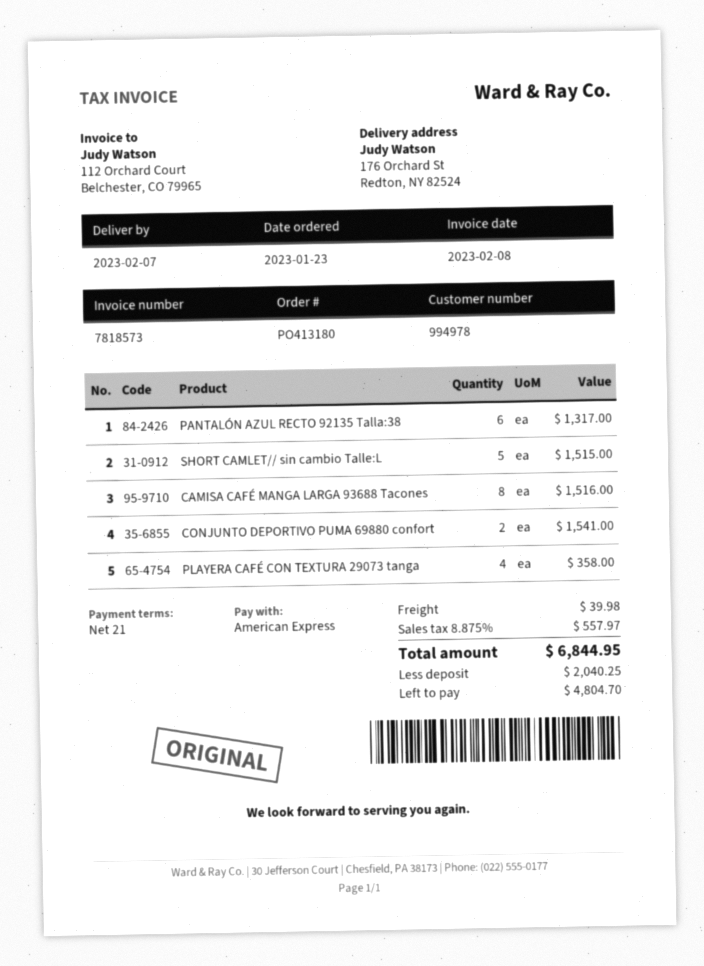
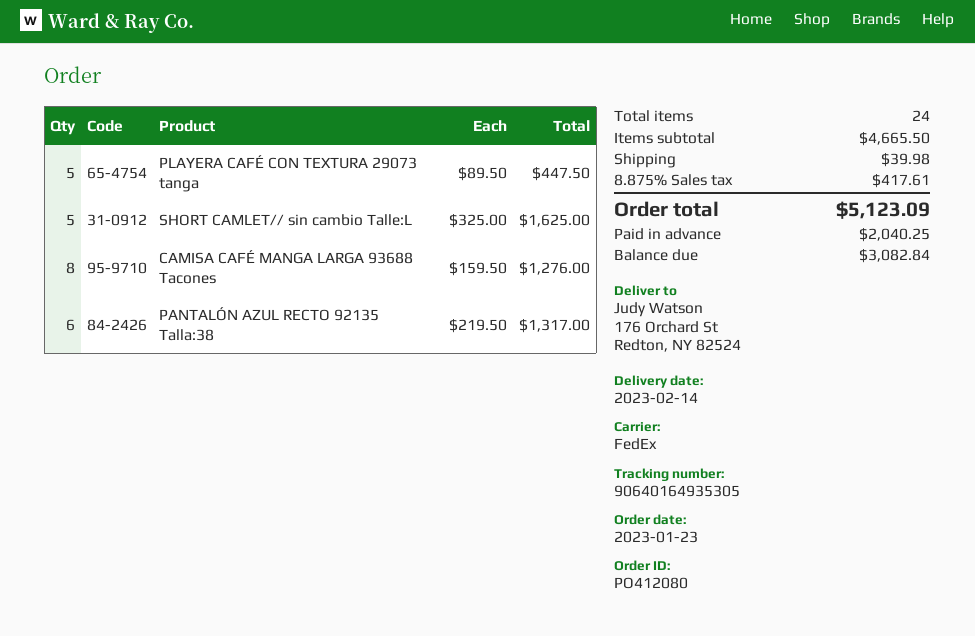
order number: PO413180 -> PO412080
delivery date: 2023-02-07 -> 2023-02-14
SHORT CAMLET// sin cambio Talle:L: 5 for 1515.00 -> 5 for 1625.00
CAMISA CAFÉ MANGA LARGA 93688 Tacones: 8 for 1516.00 -> 8 for 1276.00
CONJUNTO DEPORTIVO PUMA 69880 confort: 2 for 1541.00 -> none
PLAYERA CAFÉ CON TEXTURA 29073 tanga: 4 for 358.00 -> 5 for 447.50
tax: 8.875% = 557.97 -> 8.875% = 417.61
total: 6844.95 -> 5123.09
balance: 4804.70 -> 3082.84

